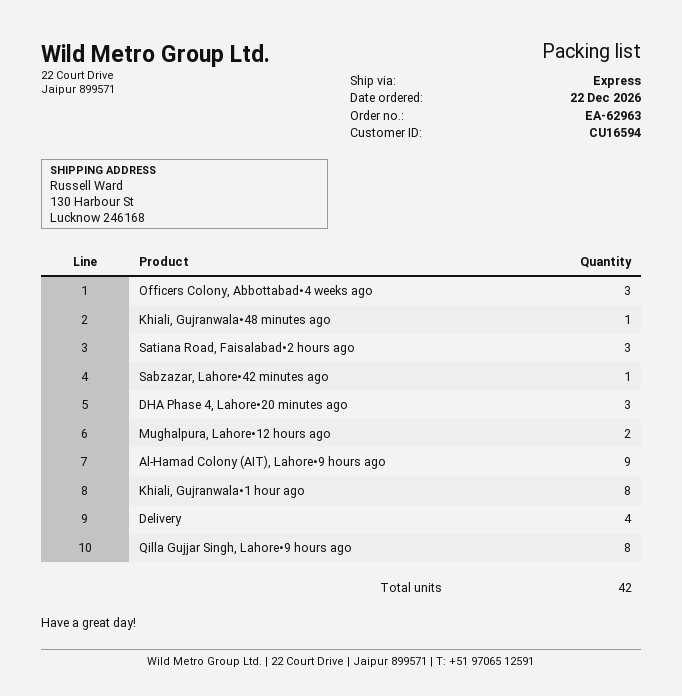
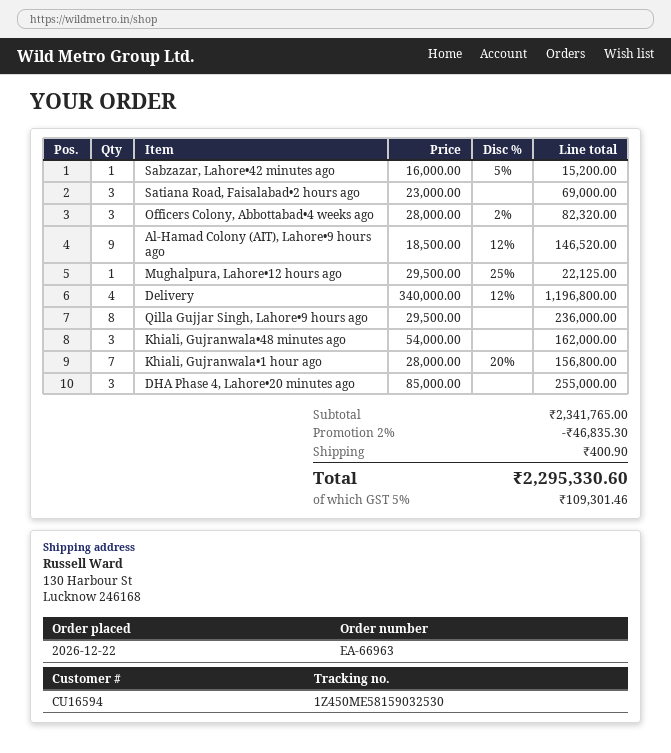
order number: EA-62963 -> EA-66963
Khiali, Gujranwala•48 minutes ago: 1 -> 3
Mughalpura, Lahore•12 hours ago: 2 -> 1
Khiali, Gujranwala•1 hour ago: 8 -> 7

